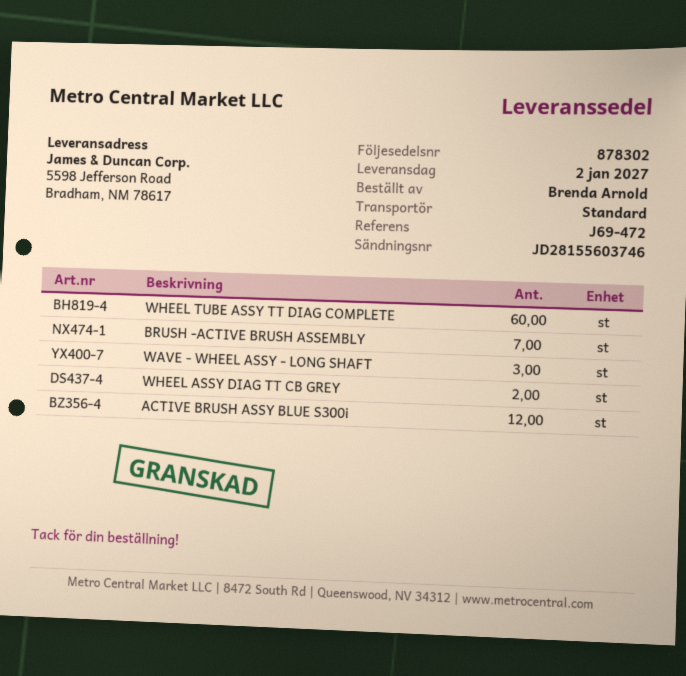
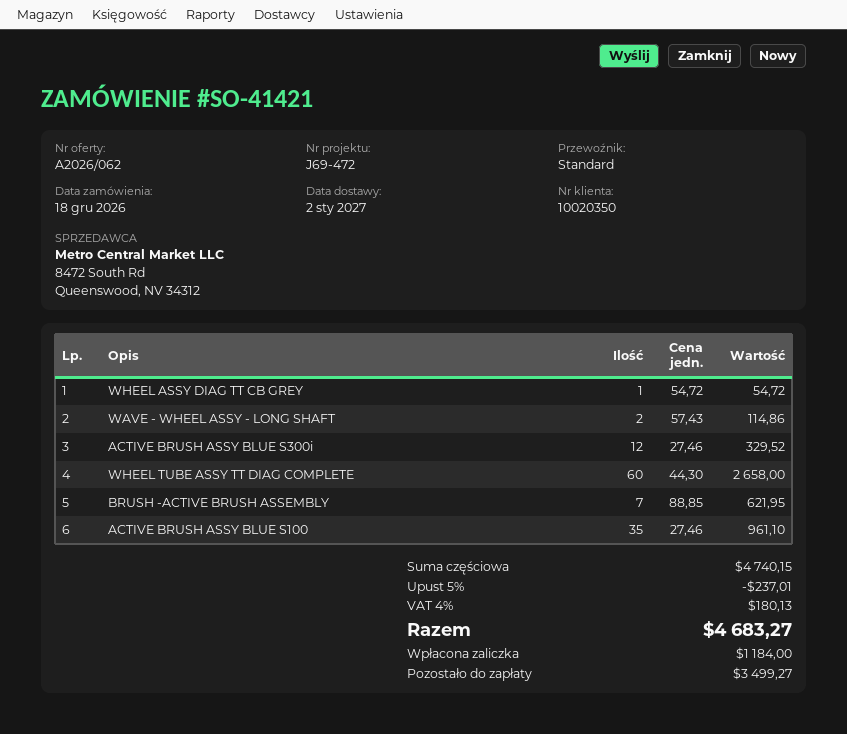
WAVE - WHEEL ASSY - LONG SHAFT: 3 -> 2
WHEEL ASSY DIAG TT CB GREY: 2 -> 1
ACTIVE BRUSH ASSY BLUE S100: none -> 35

